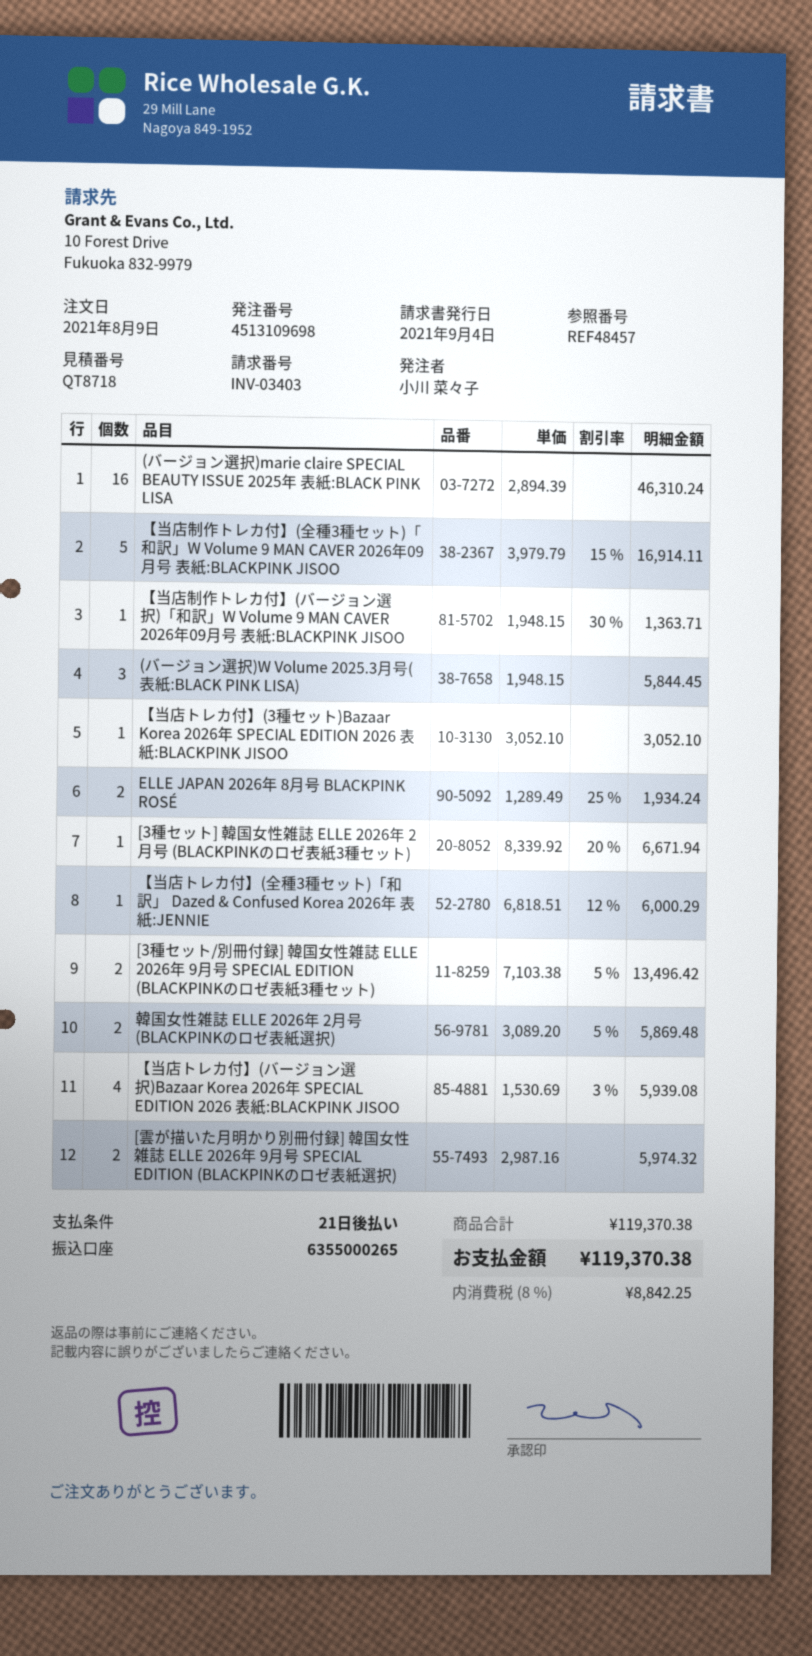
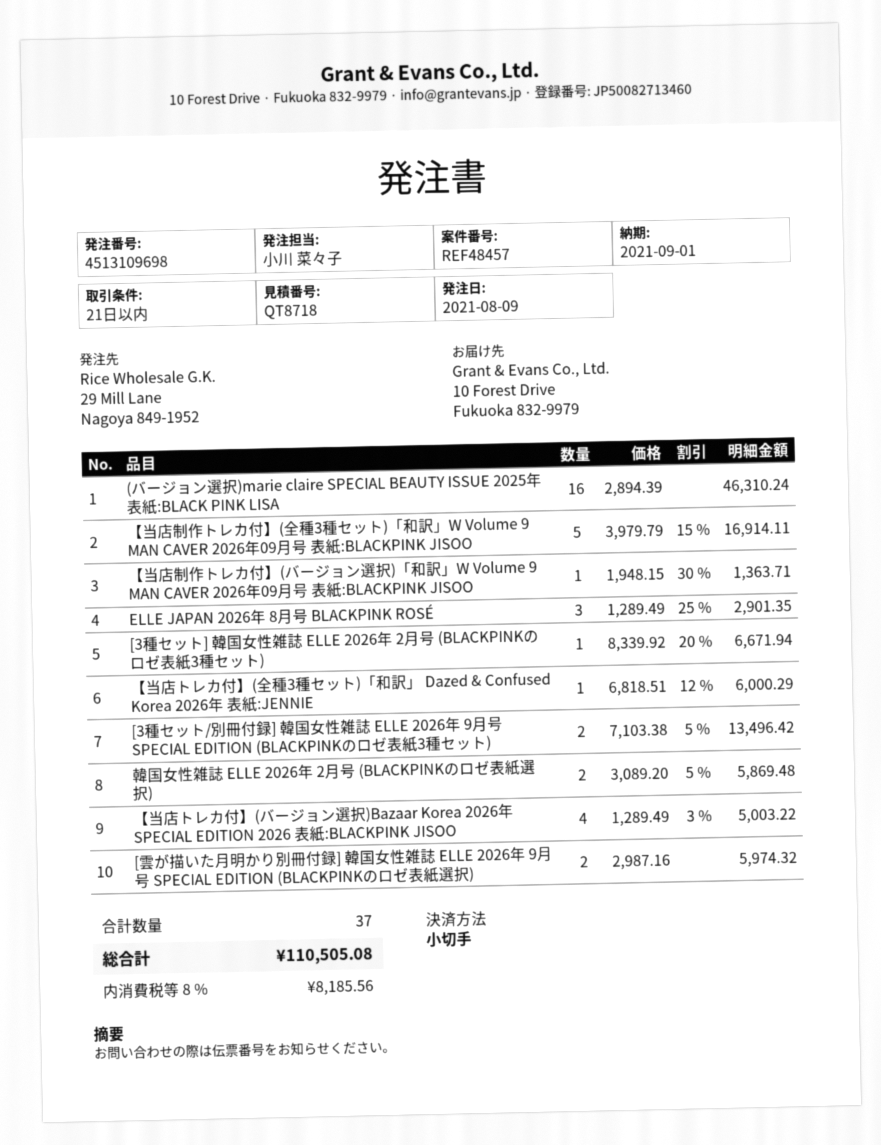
(バージョン選択)W Volume 2025.3月号(表紙:BLACK PINK LISA): 3 x 1948.15 = 5844.45 -> none
【当店トレカ付】(3種セット)Bazaar Korea 2026年 SPECIAL EDITION 2026 表紙:BLACKPINK JISOO: 1 x 3052.10 = 3052.10 -> none
ELLE JAPAN 2026年 8月号 BLACKPINK ROSÉ: 2 x 1289.49 - 25% = 1934.24 -> 3 x 1289.49 - 25% = 2901.35
【当店トレカ付】(バージョン選択)Bazaar Korea 2026年 SPECIAL EDITION 2026 表紙:BLACKPINK JISOO: 4 x 1530.69 - 3% = 5939.08 -> 4 x 1289.49 - 3% = 5003.22
tax: 8% = 8842.25 -> 8% = 8185.56
total: 119370.38 -> 110505.08

